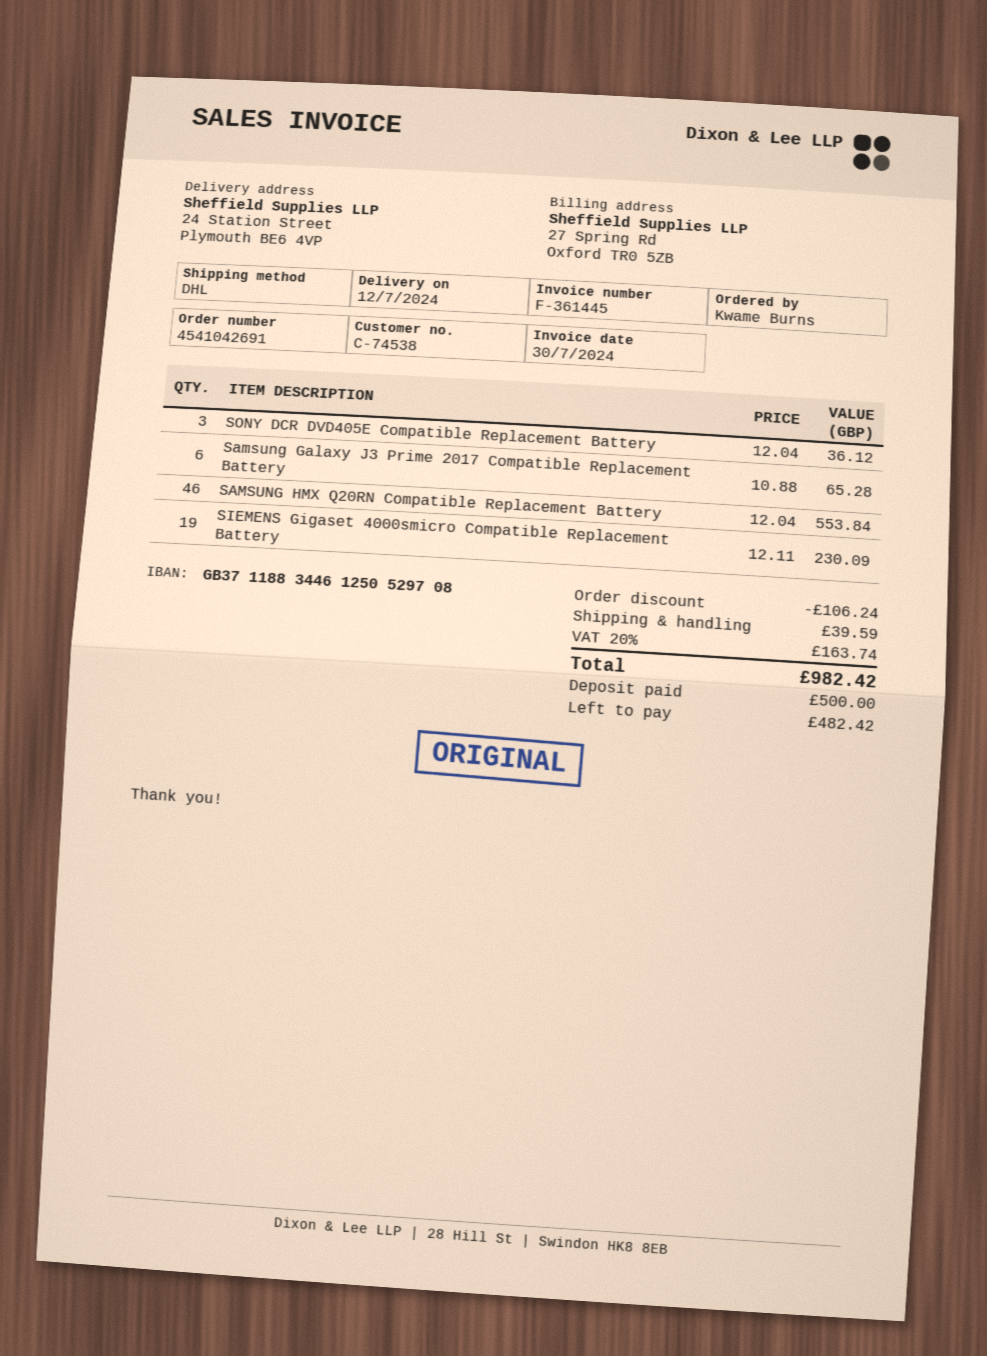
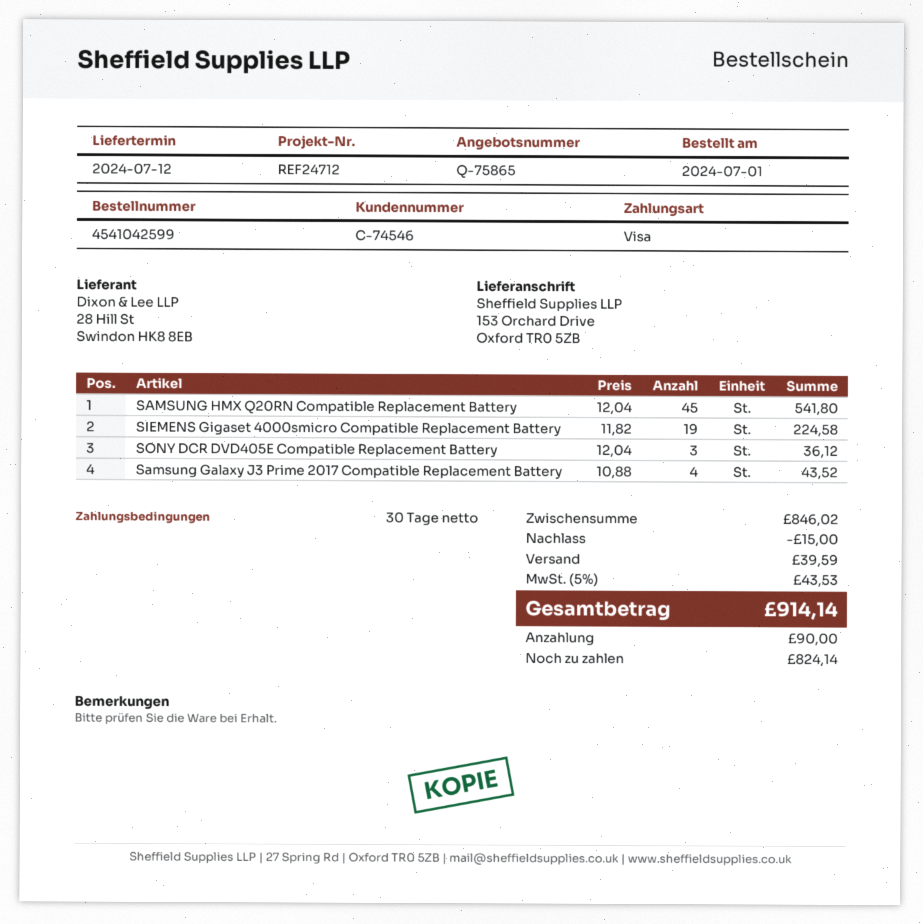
order number: 4541042691 -> 4541042599
customer number: C-74538 -> C-74546
ship to: 24 Station Street, Plymouth BE6 4VP -> 153 Orchard Drive, Oxford TR0 5ZB
Samsung Galaxy J3 Prime 2017 Compatible Replacement Battery: 6 x 10.88 = 65.28 -> 4 x 10.88 = 43.52
SAMSUNG HMX Q20RN Compatible Replacement Battery: 46 x 12.04 = 553.84 -> 45 x 12.04 = 541.80
SIEMENS Gigaset 4000smicro Compatible Replacement Battery: 19 x 12.11 = 230.09 -> 19 x 11.82 = 224.58
discount: 106.24 -> 15.00
tax: 20% = 163.74 -> 5% = 43.53
total: 982.42 -> 914.14
deposit: 500.00 -> 90.00
balance: 482.42 -> 824.14

